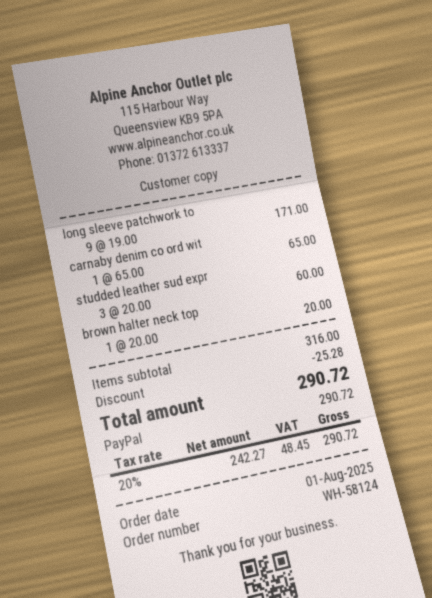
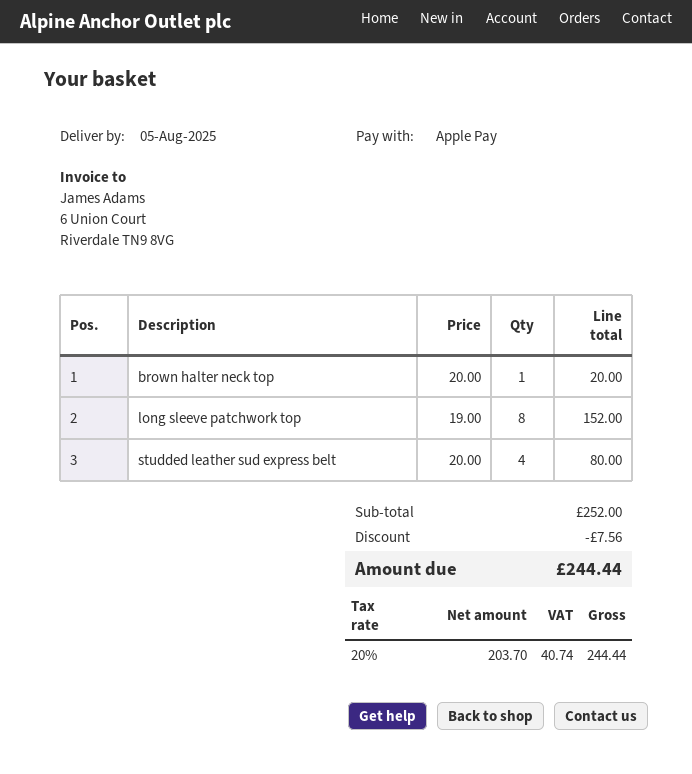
payment method: PayPal -> Apple Pay
long sleeve patchwork to: 9 x 19.00 = 171.00 -> 8 x 19.00 = 152.00
carnaby denim co ord wit: 1 x 65.00 = 65.00 -> none
studded leather sud expr: 3 x 20.00 = 60.00 -> 4 x 20.00 = 80.00
subtotal: 316.00 -> 252.00
discount: 25.28 -> 7.56
net: 242.27 -> 203.70
tax: 20% = 48.45 -> 20% = 40.74
total: 290.72 -> 244.44

